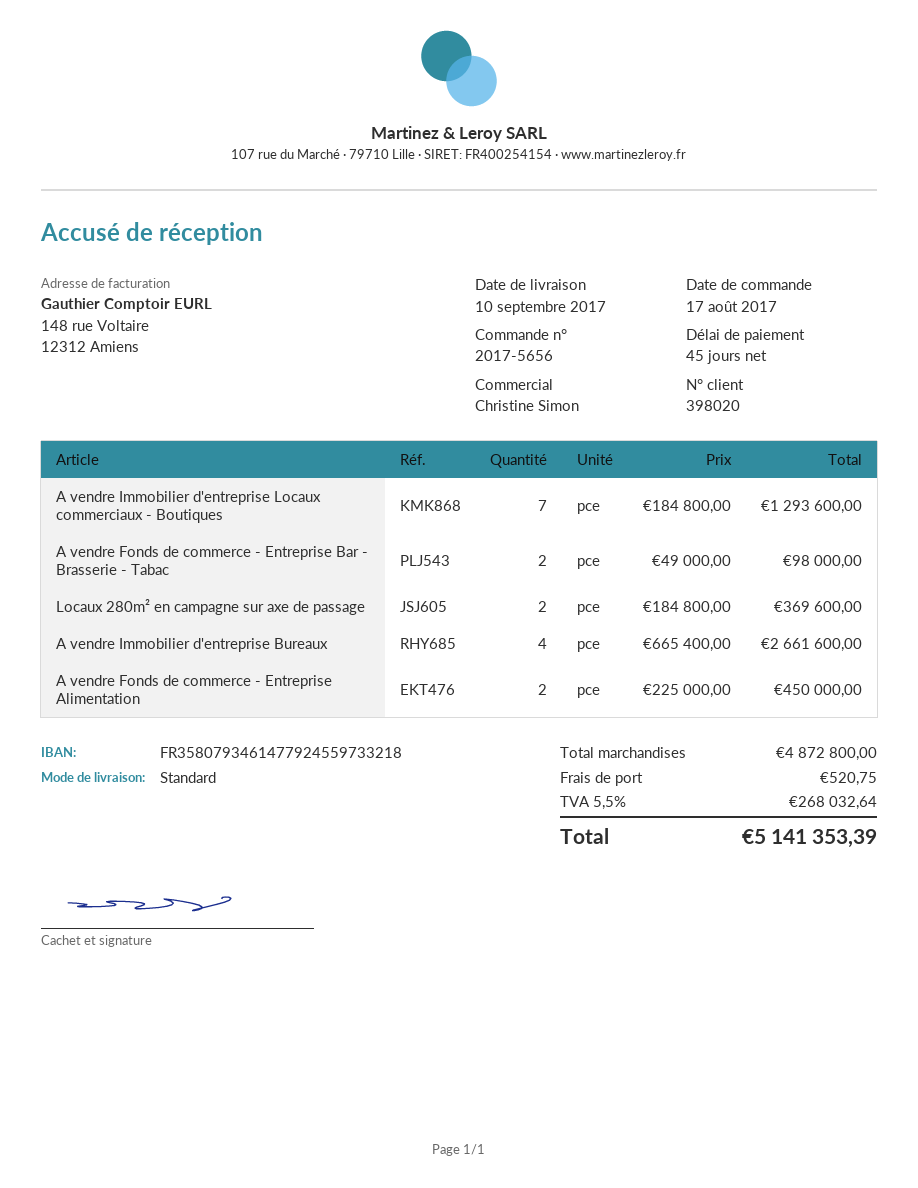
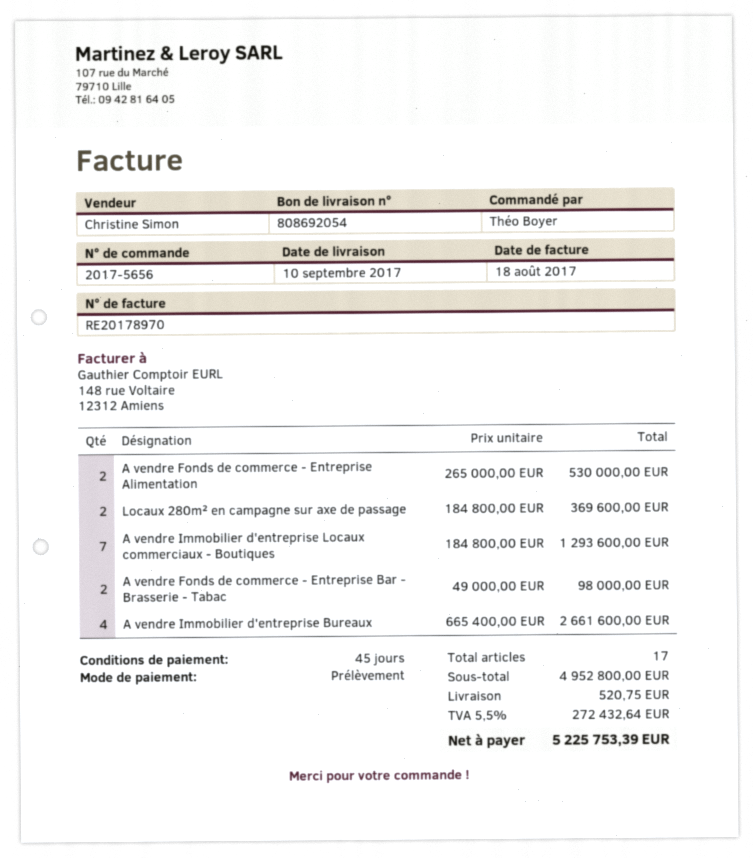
A vendre Fonds de commerce - Entreprise Alimentation: 2 x 225000.00 = 450000.00 -> 2 x 265000.00 = 530000.00
subtotal: 4872800.00 -> 4952800.00
tax: 5.5% = 268032.64 -> 5.5% = 272432.64
total: 5141353.39 -> 5225753.39

